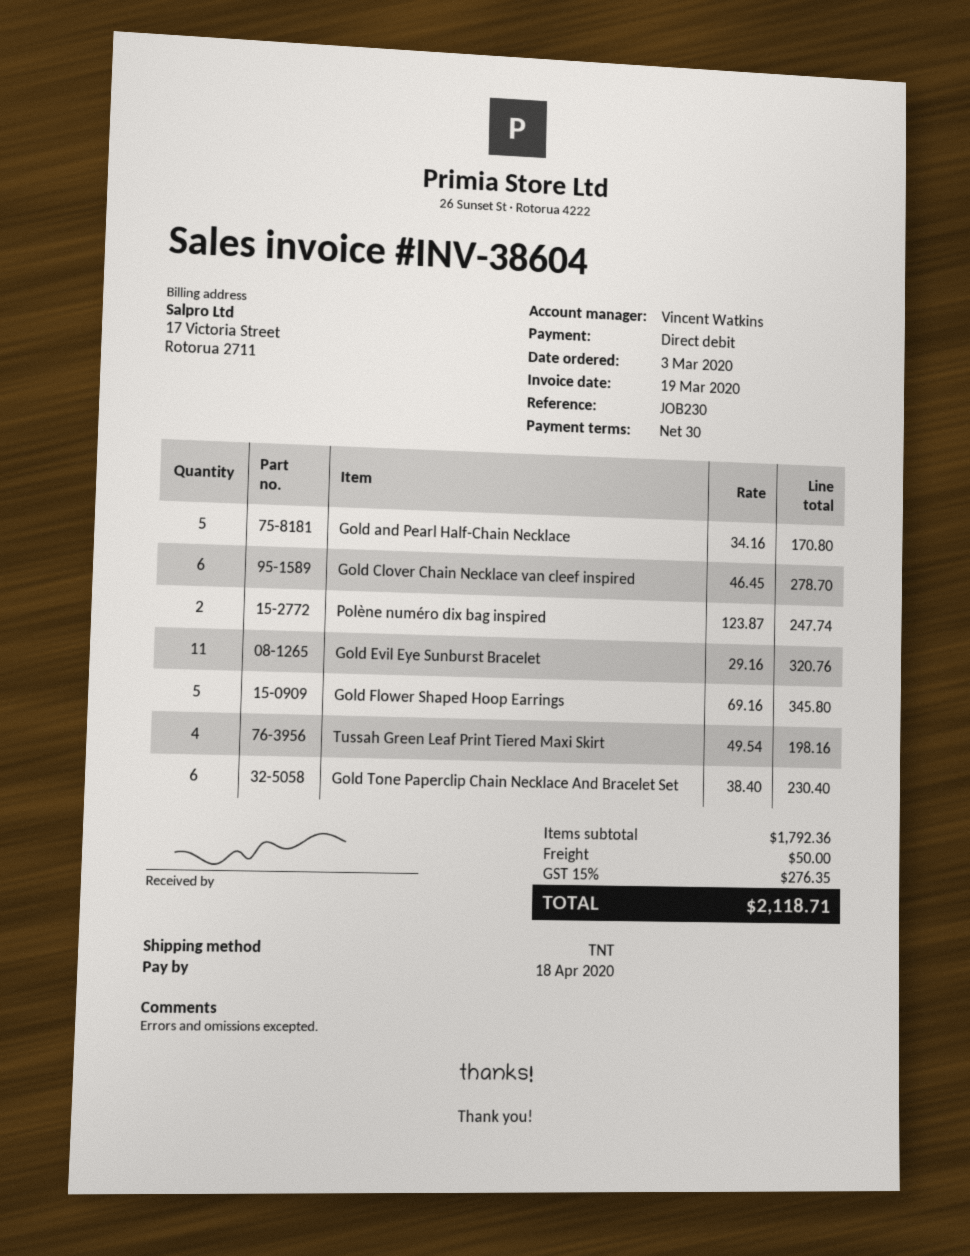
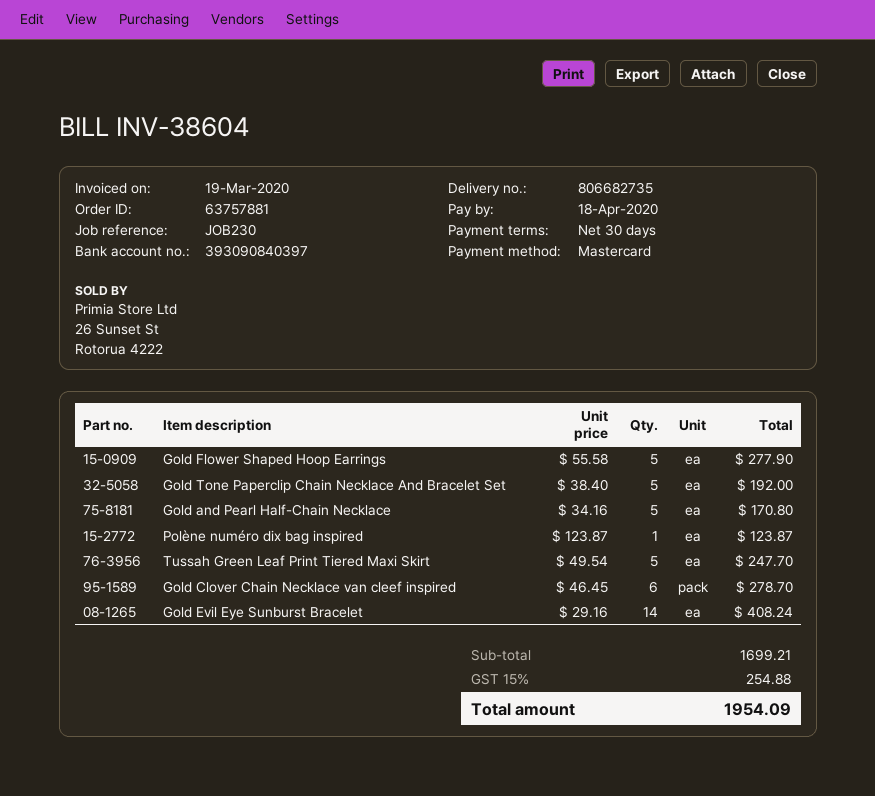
payment method: direct debit -> Mastercard
Polène numéro dix bag inspired: 2 x 123.87 = 247.74 -> 1 x 123.87 = 123.87
Gold Evil Eye Sunburst Bracelet: 11 x 29.16 = 320.76 -> 14 x 29.16 = 408.24
Gold Flower Shaped Hoop Earrings: 5 x 69.16 = 345.80 -> 5 x 55.58 = 277.90
Tussah Green Leaf Print Tiered Maxi Skirt: 4 x 49.54 = 198.16 -> 5 x 49.54 = 247.70
Gold Tone Paperclip Chain Necklace And Bracelet Set: 6 x 38.40 = 230.40 -> 5 x 38.40 = 192.00
subtotal: 1792.36 -> 1699.21
shipping: 50.00 -> none
tax: 15% = 276.35 -> 15% = 254.88
total: 2118.71 -> 1954.09

